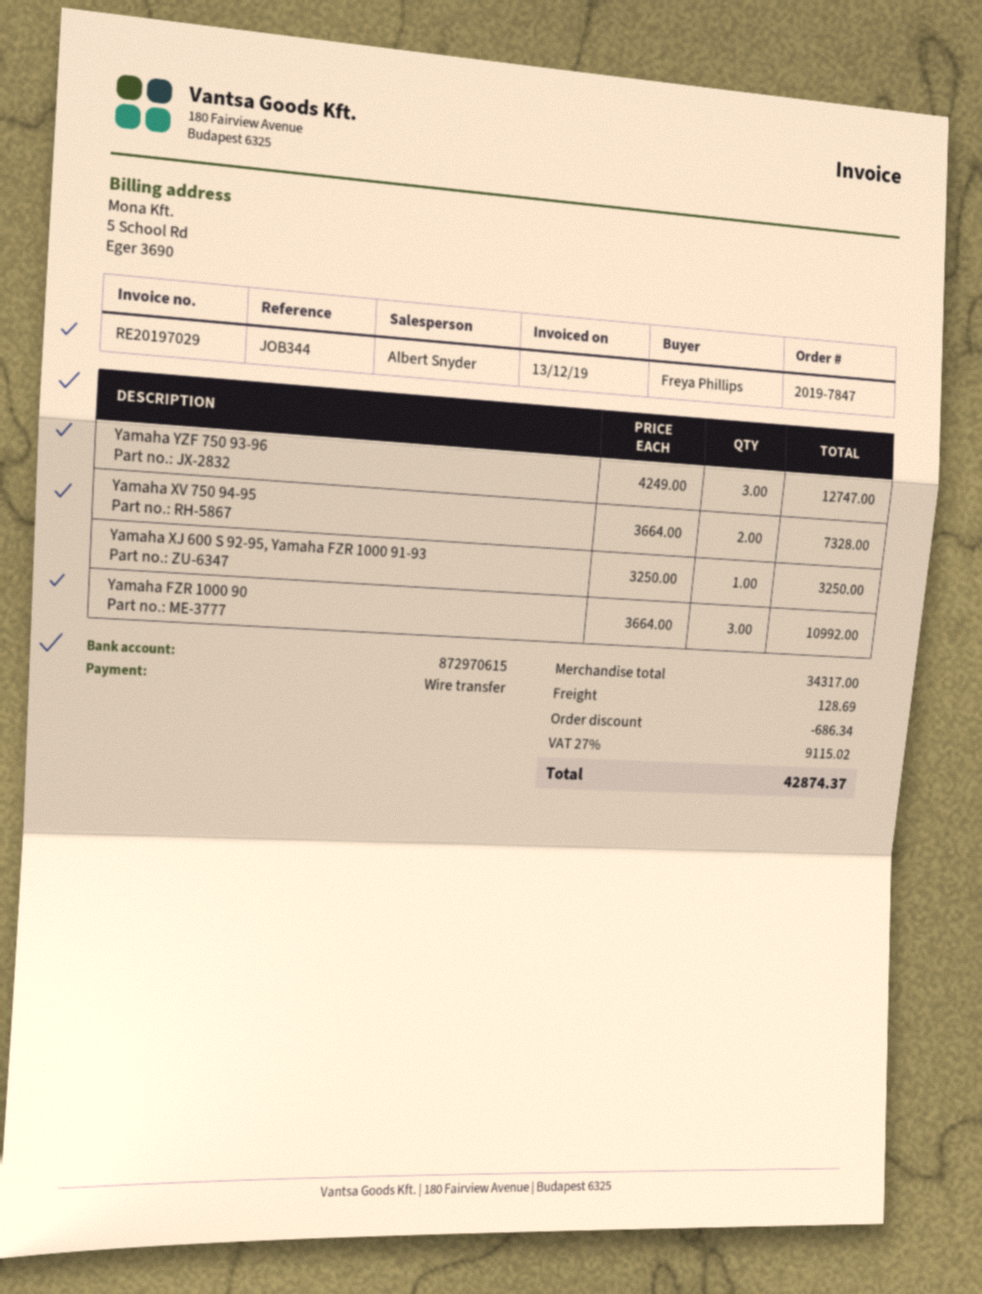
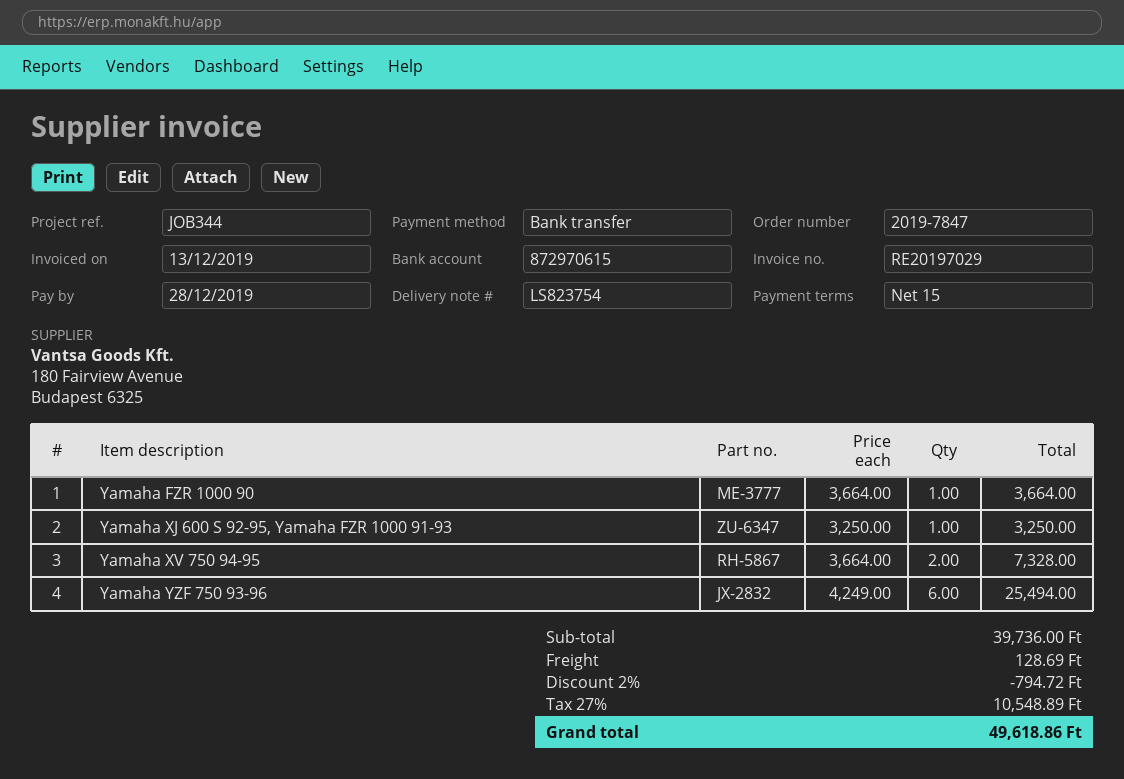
Yamaha YZF 750 93-96: 3 x 4249.00 = 12747.00 -> 6 x 4249.00 = 25494.00
Yamaha FZR 1000 90: 3 x 3664.00 = 10992.00 -> 1 x 3664.00 = 3664.00
subtotal: 34317.00 -> 39736.00
discount: 686.34 -> 794.72
tax: 27% = 9115.02 -> 27% = 10548.89
total: 42874.37 -> 49618.86

